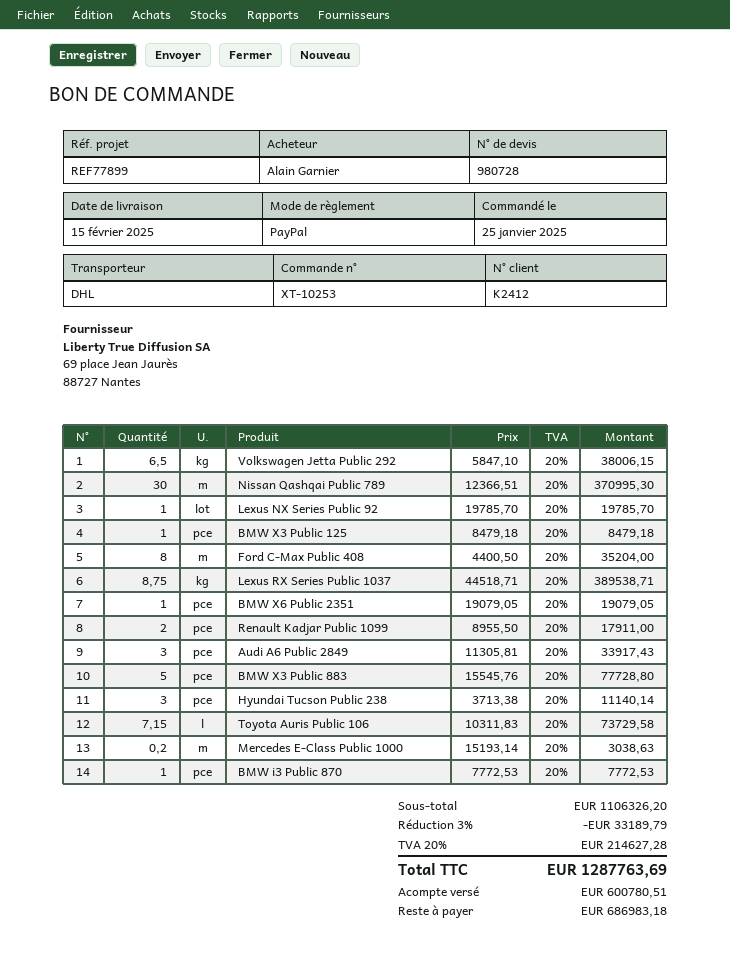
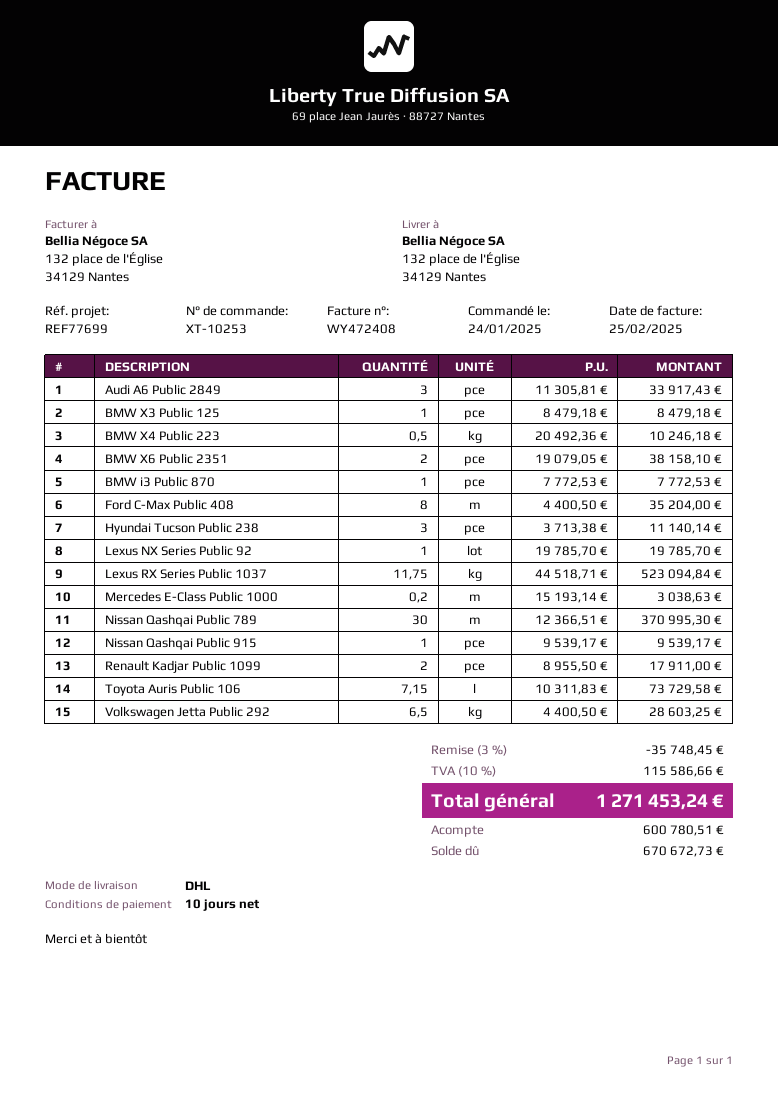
order date: 2025-01-25 -> 2025-01-24
reference: REF77899 -> REF77699
Volkswagen Jetta Public 292: 6.5 x 5847.10 = 38006.15 -> 6.5 x 4400.50 = 28603.25
Lexus RX Series Public 1037: 8.75 x 44518.71 = 389538.71 -> 11.75 x 44518.71 = 523094.84
BMW X6 Public 2351: 1 x 19079.05 = 19079.05 -> 2 x 19079.05 = 38158.10
BMW X3 Public 883: 5 x 15545.76 = 77728.80 -> none
BMW X4 Public 223: none -> 0.5 x 20492.36 = 10246.18
Nissan Qashqai Public 915: none -> 1 x 9539.17 = 9539.17
discount: 3% = 33189.79 -> 3% = 35748.45
tax: 20% = 214627.28 -> 10% = 115586.66
total: 1287763.69 -> 1271453.24
balance: 686983.18 -> 670672.73

